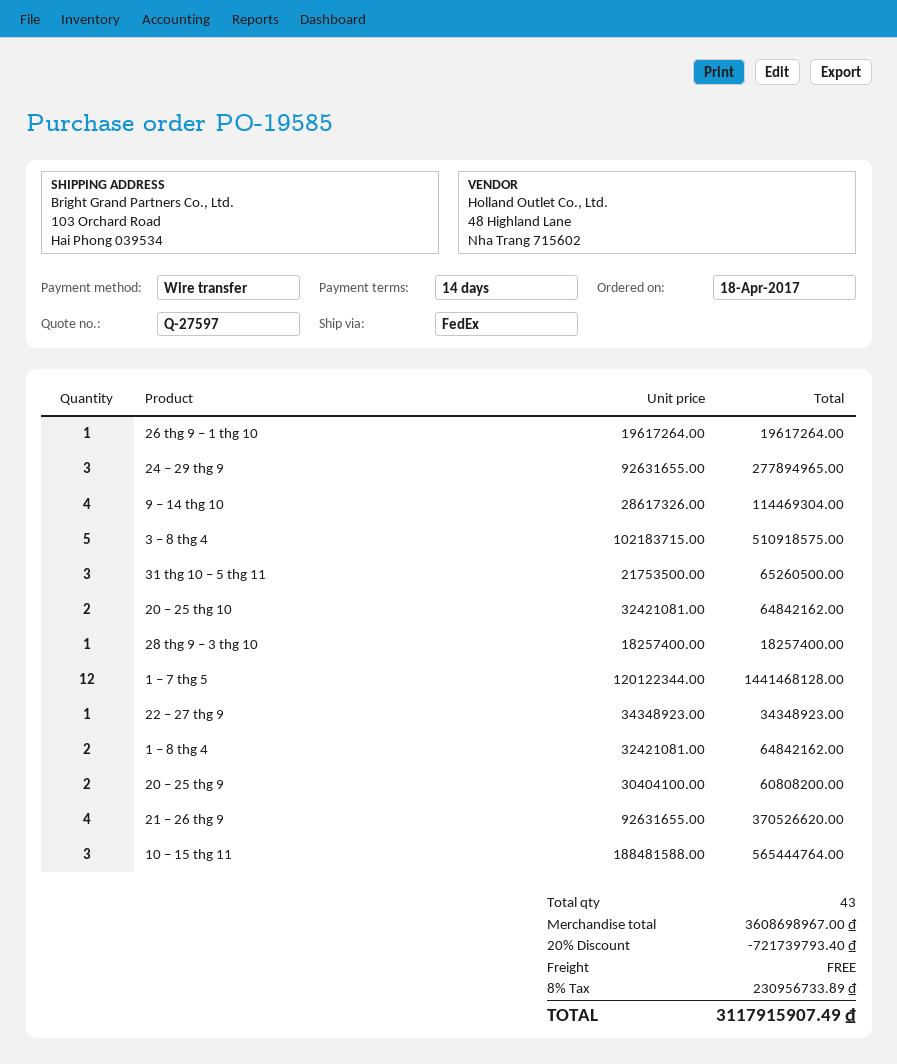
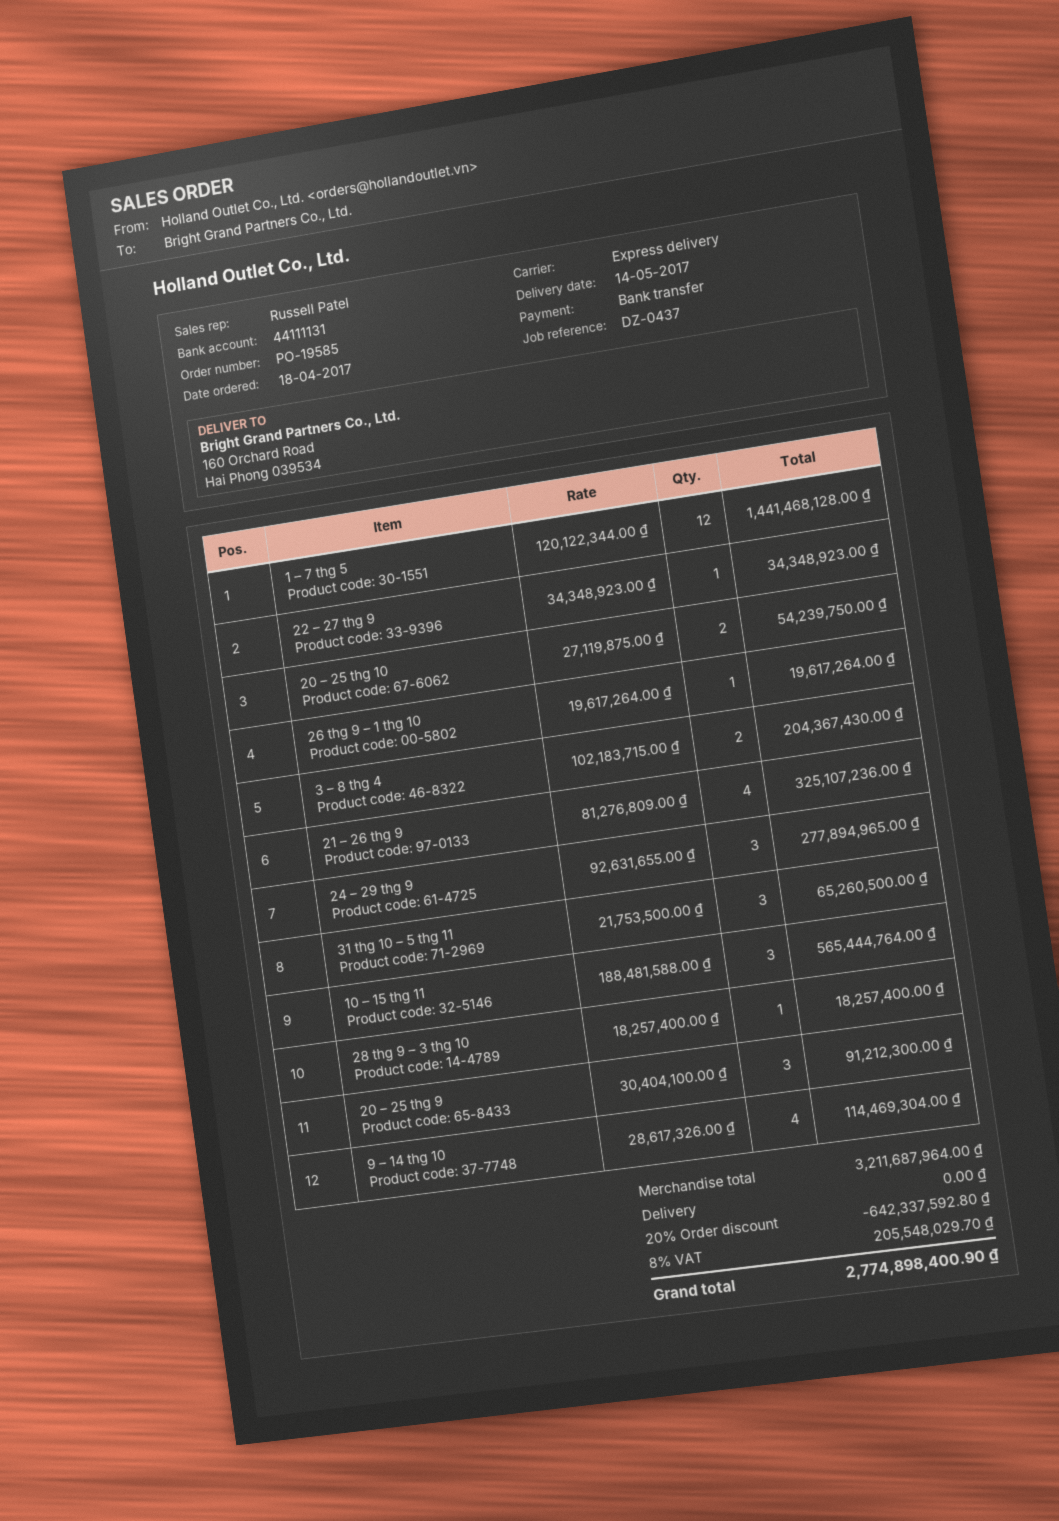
shipping method: FedEx -> express
ship to: 103 Orchard Road, Hai Phong 039534 -> 160 Orchard Road, Hai Phong 039534
3 – 8 thg 4: 5 x 102183715.00 = 510918575.00 -> 2 x 102183715.00 = 204367430.00
20 – 25 thg 10: 2 x 32421081.00 = 64842162.00 -> 2 x 27119875.00 = 54239750.00
1 – 8 thg 4: 2 x 32421081.00 = 64842162.00 -> none
20 – 25 thg 9: 2 x 30404100.00 = 60808200.00 -> 3 x 30404100.00 = 91212300.00
21 – 26 thg 9: 4 x 92631655.00 = 370526620.00 -> 4 x 81276809.00 = 325107236.00
subtotal: 3608698967.00 -> 3211687964.00
discount: 20% = 721739793.40 -> 20% = 642337592.80
tax: 8% = 230956733.89 -> 8% = 205548029.70
total: 3117915907.49 -> 2774898400.90

